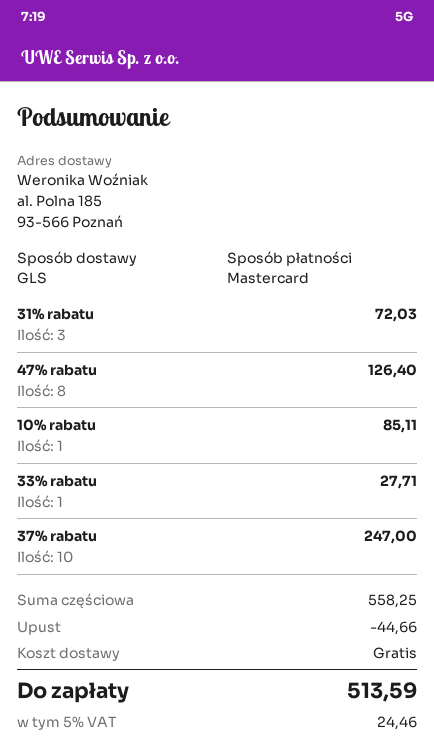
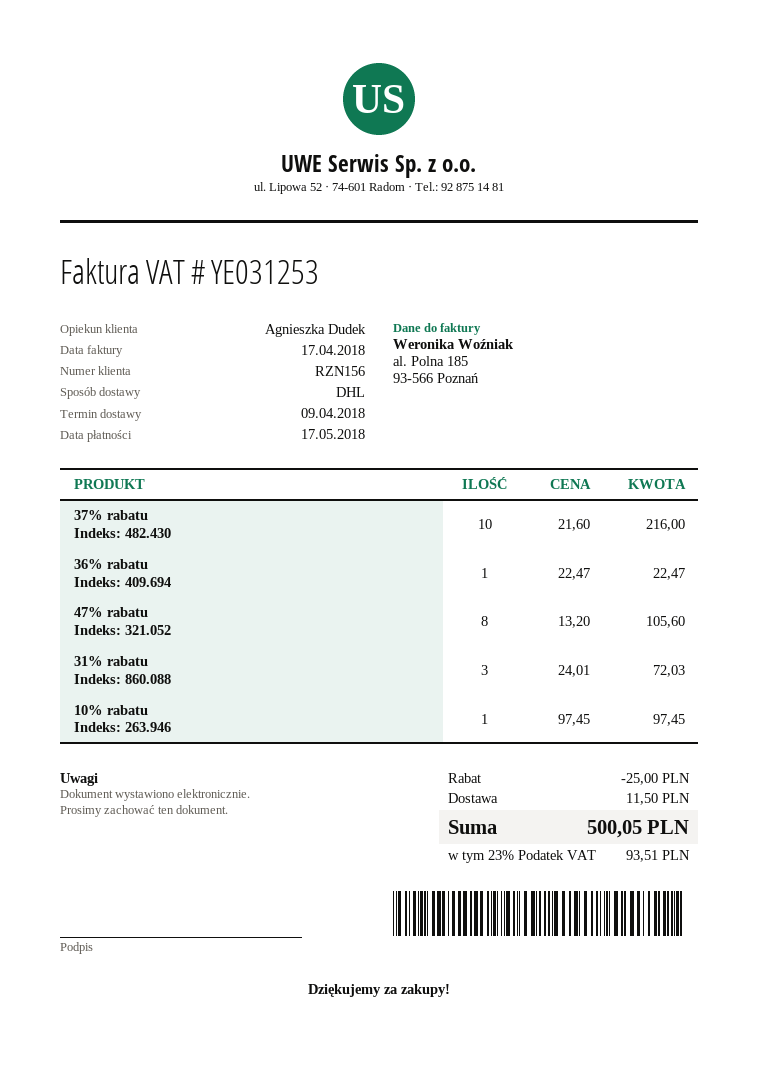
shipping method: GLS -> DHL
47% rabatu: 8 for 126.40 -> 8 for 105.60
10% rabatu: 1 for 85.11 -> 1 for 97.45
33% rabatu: 1 for 27.71 -> none
37% rabatu: 10 for 247.00 -> 10 for 216.00
36% rabatu: none -> 1 for 22.47
discount: 44.66 -> 25.00
shipping: 0.00 -> 11.50
tax: 5% = 24.46 -> 23% = 93.51
total: 513.59 -> 500.05

